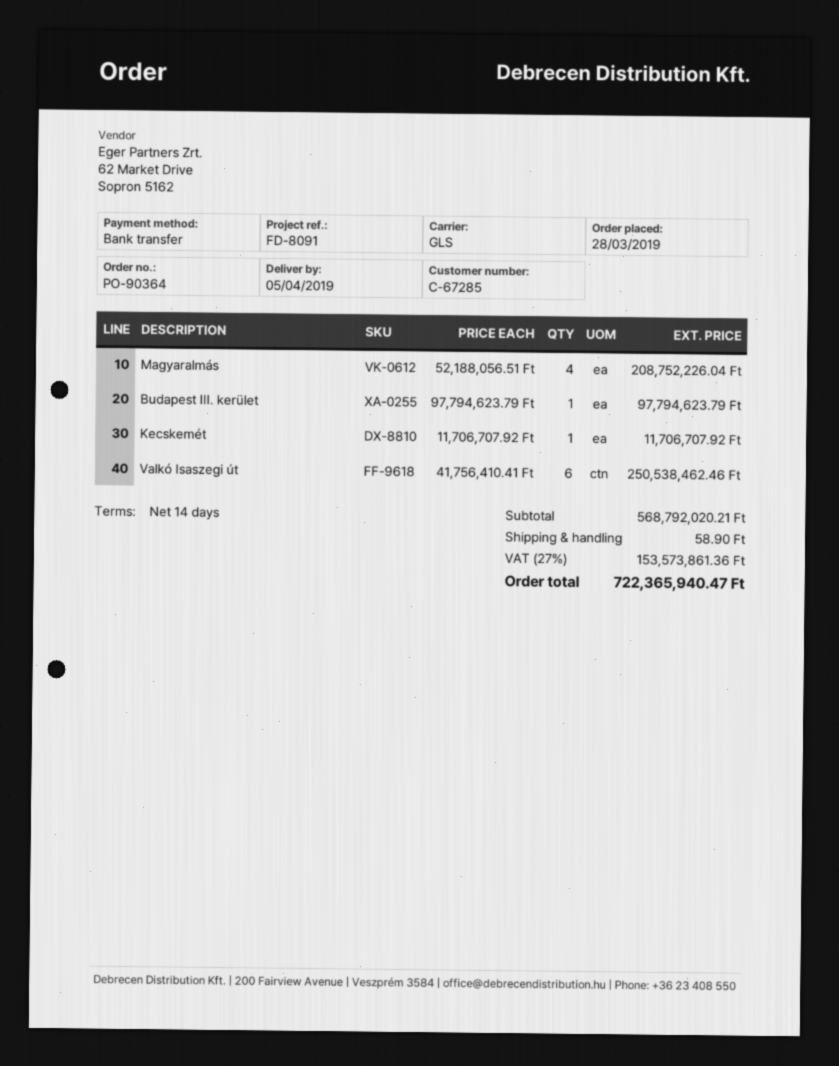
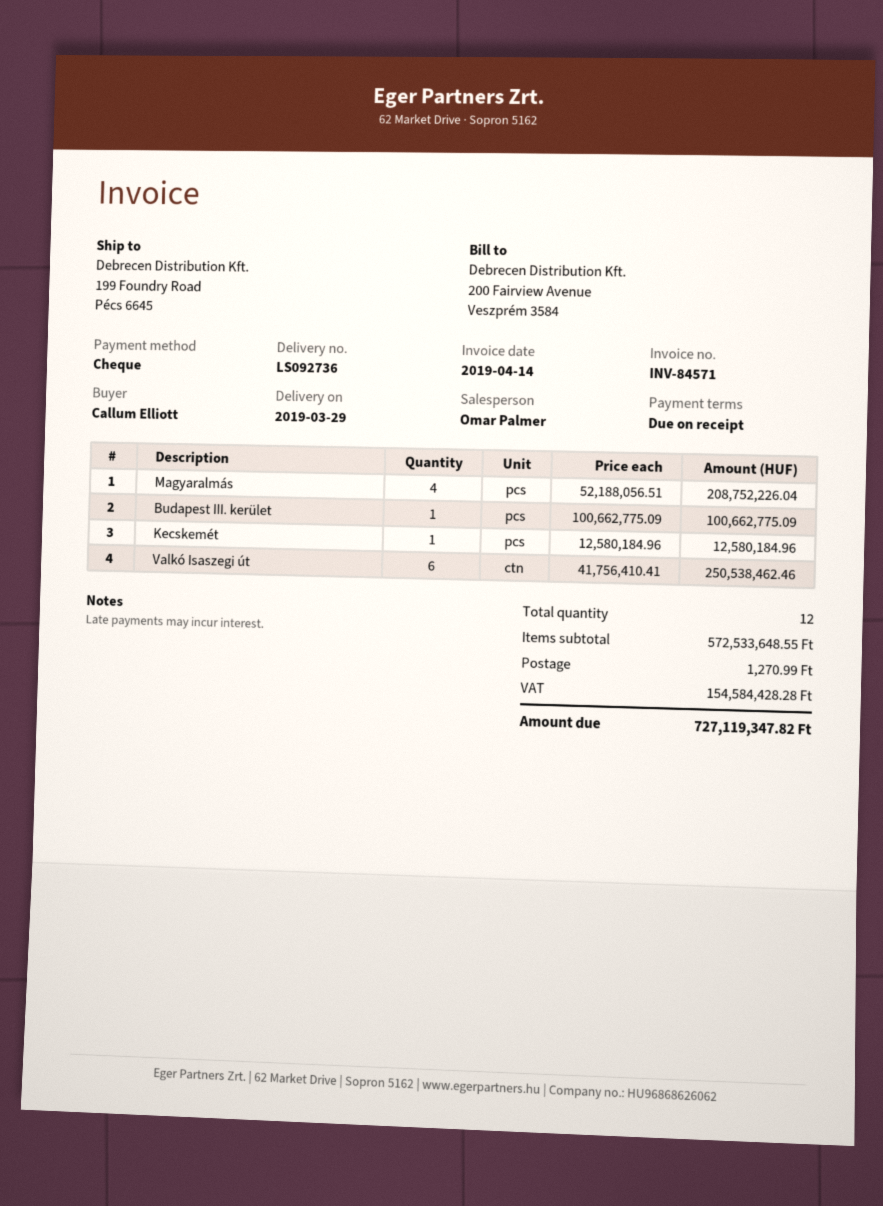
delivery date: 2019-04-05 -> 2019-03-29
payment terms: 14 days -> on receipt
payment method: bank transfer -> cheque
Budapest III. kerület: 1 x 97794623.79 = 97794623.79 -> 1 x 100662775.09 = 100662775.09
Kecskemét: 1 x 11706707.92 = 11706707.92 -> 1 x 12580184.96 = 12580184.96
subtotal: 568792020.21 -> 572533648.55
shipping: 58.90 -> 1270.99
tax: 153573861.36 -> 154584428.28
total: 722365940.47 -> 727119347.82

